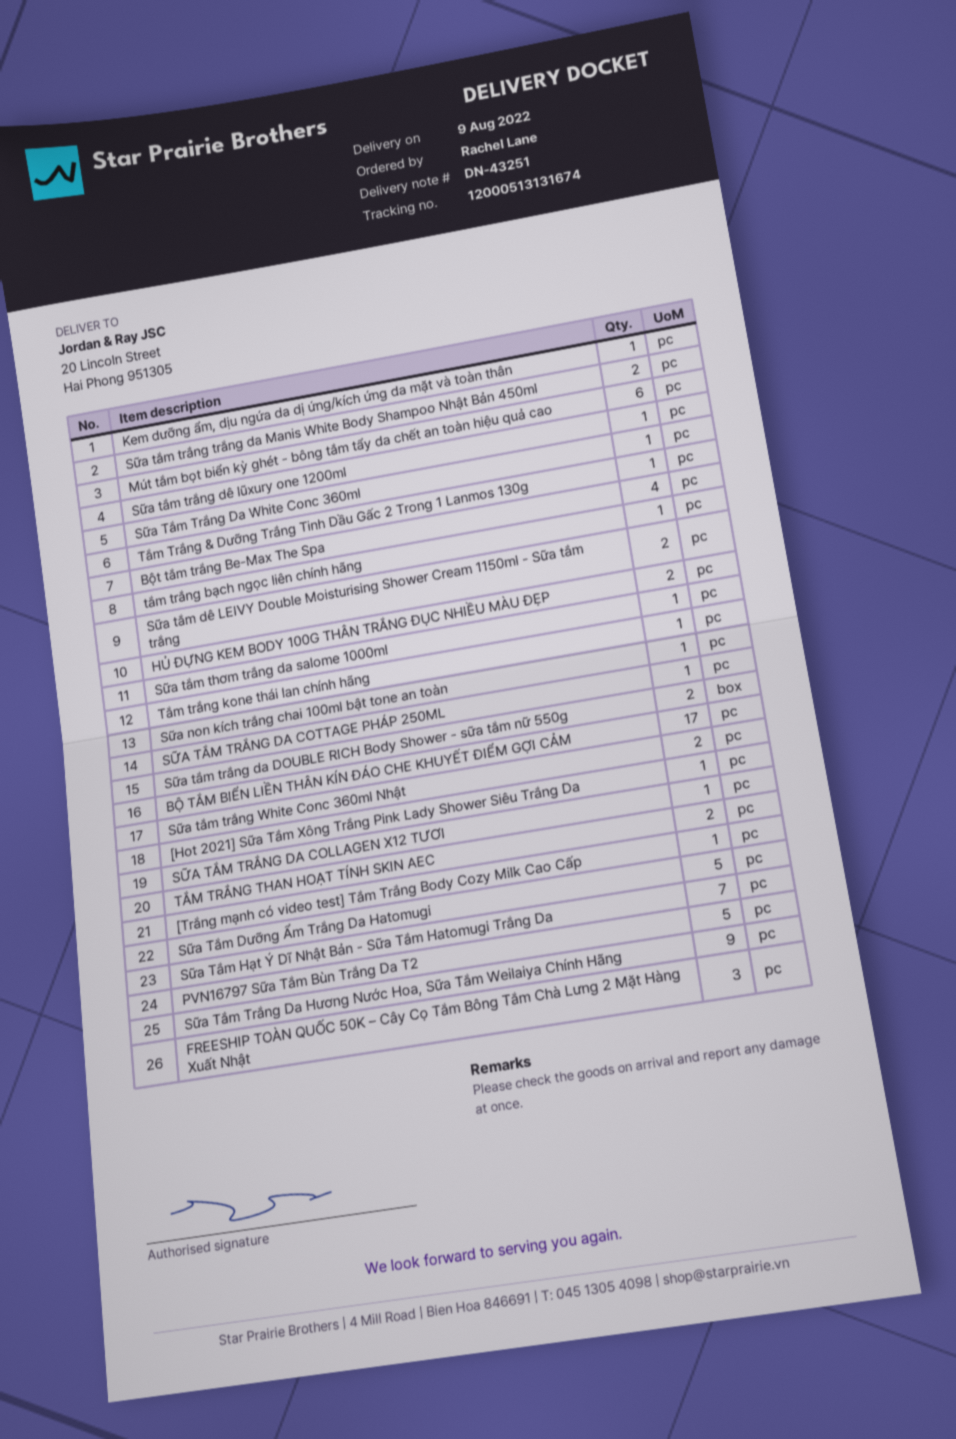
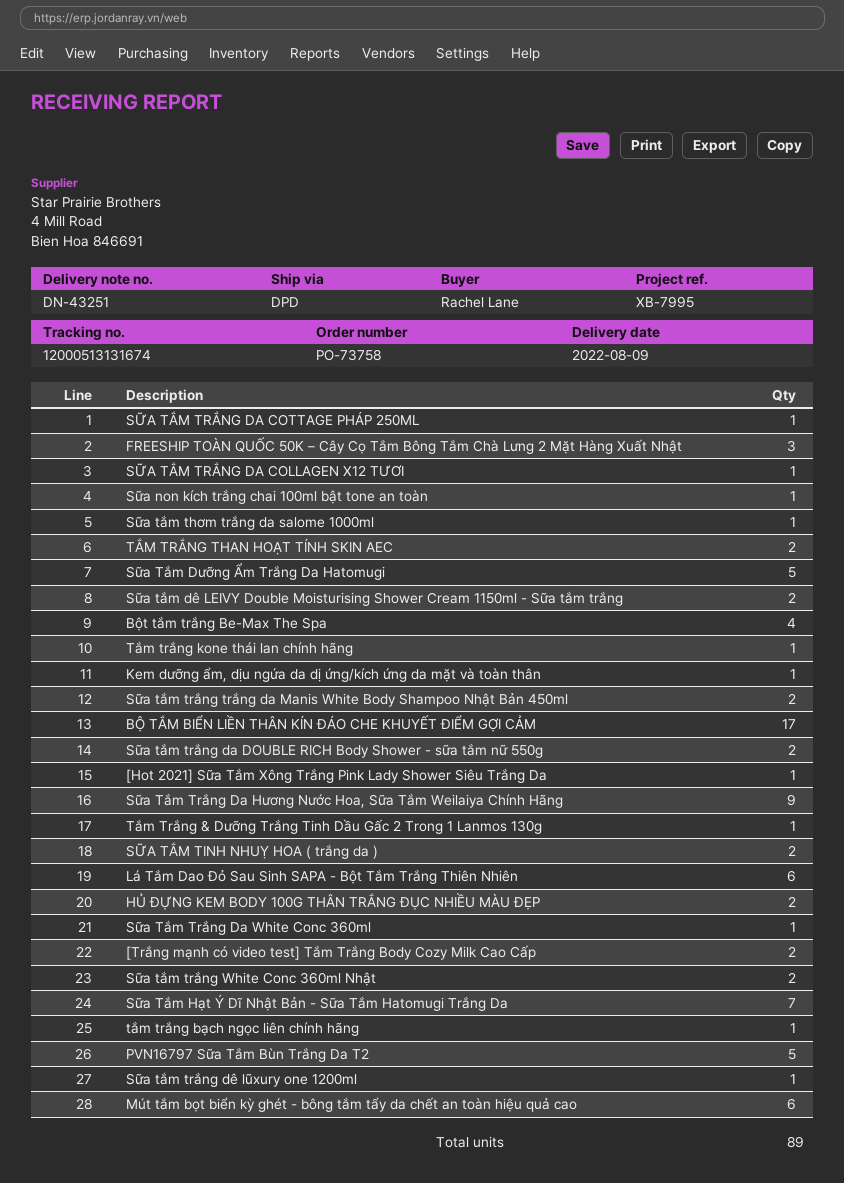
[Trắng mạnh có video test] Tắm Trắng Body Cozy Milk Cao Cấp: 1 -> 2
SỮA TẮM TINH NHUỴ HOA ( trắng da ): none -> 2
Lá Tắm Dao Đỏ Sau Sinh SAPA - Bột Tắm Trắng Thiên Nhiên: none -> 6

